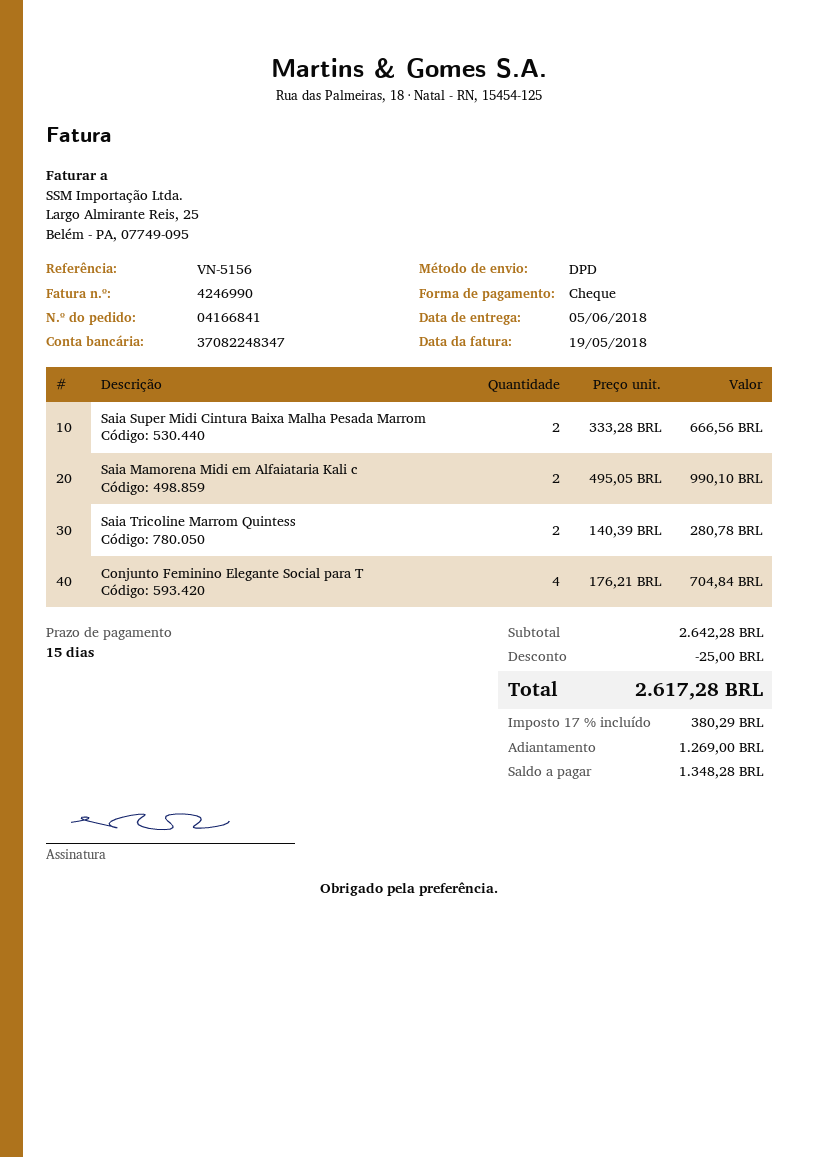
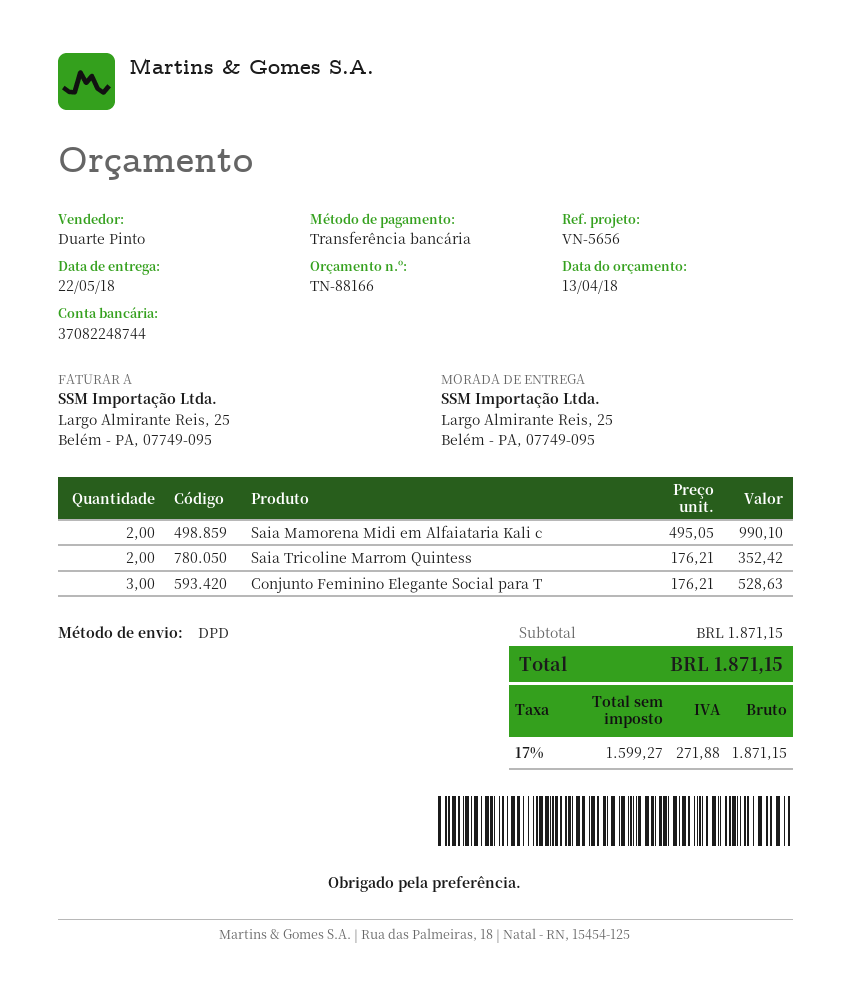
delivery date: 2018-06-05 -> 2018-05-22
reference: VN-5156 -> VN-5656
payment method: cheque -> bank transfer
bank account: 37082248347 -> 37082248744
Saia Super Midi Cintura Baixa Malha Pesada Marrom: 2 x 333.28 = 666.56 -> none
Saia Tricoline Marrom Quintess: 2 x 140.39 = 280.78 -> 2 x 176.21 = 352.42
Conjunto Feminino Elegante Social para T: 4 x 176.21 = 704.84 -> 3 x 176.21 = 528.63
subtotal: 2642.28 -> 1871.15
discount: 25.00 -> none
tax: 17% = 380.29 -> 17% = 271.88
total: 2617.28 -> 1871.15

